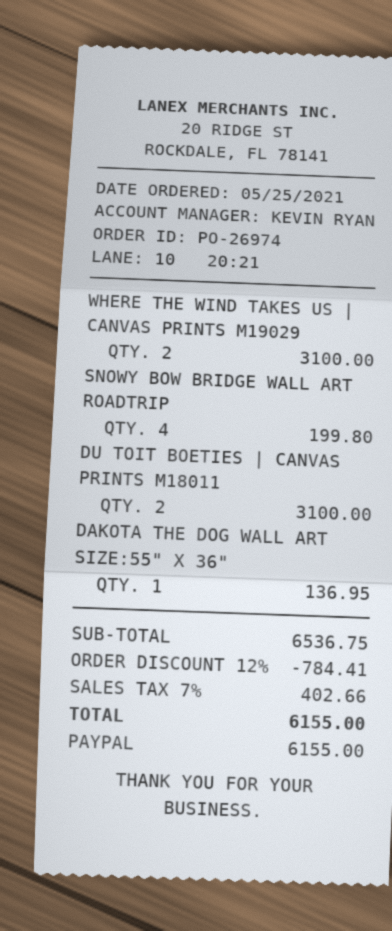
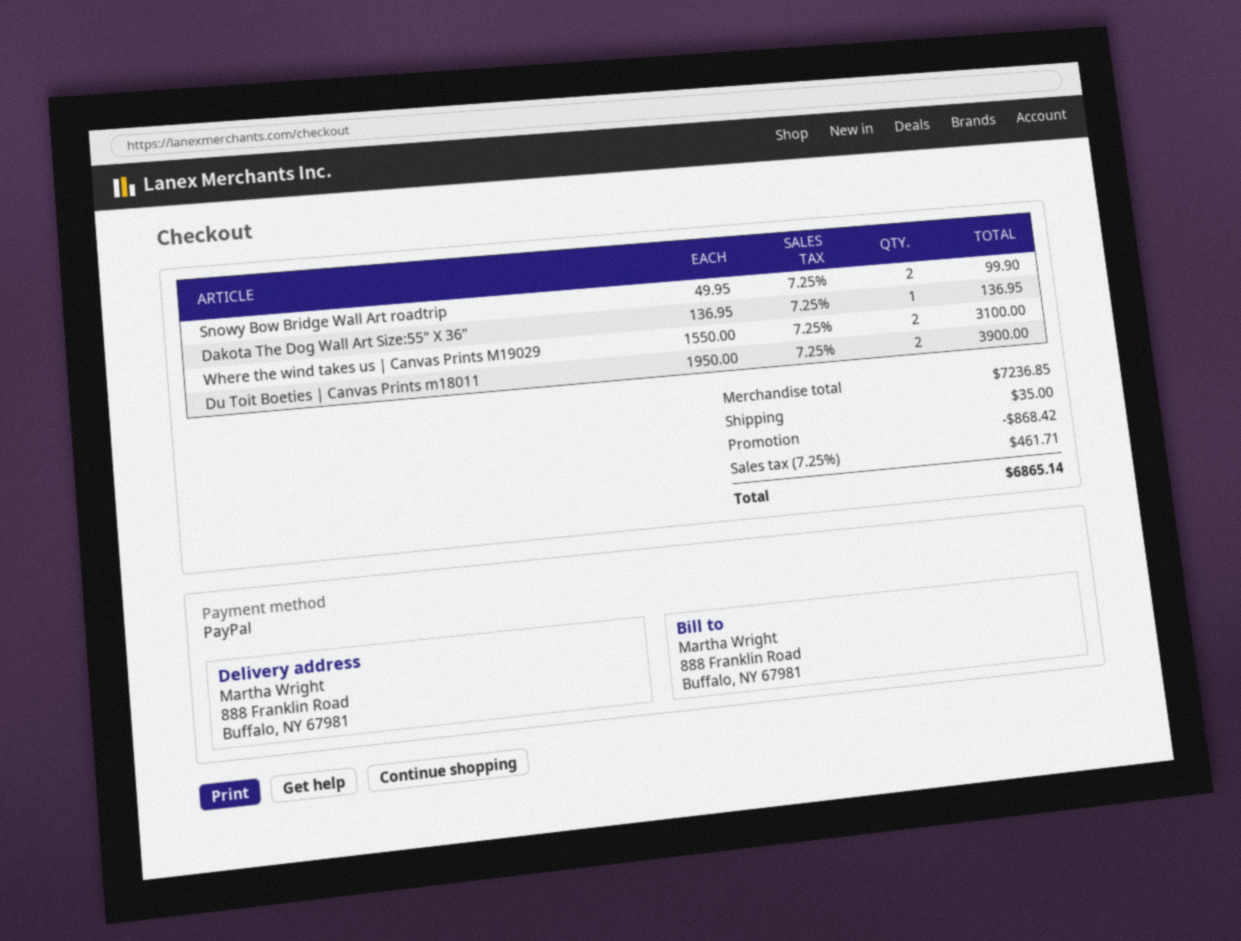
SNOWY BOW BRIDGE WALL ART ROADTRIP: 4 for 199.80 -> 2 for 99.90
DU TOIT BOETIES | CANVAS PRINTS M18011: 2 for 3100.00 -> 2 for 3900.00
subtotal: 6536.75 -> 7236.85
discount: 784.41 -> 868.42
shipping: none -> 35.00
tax: 7% = 402.66 -> 7.25% = 461.71
total: 6155.00 -> 6865.14

